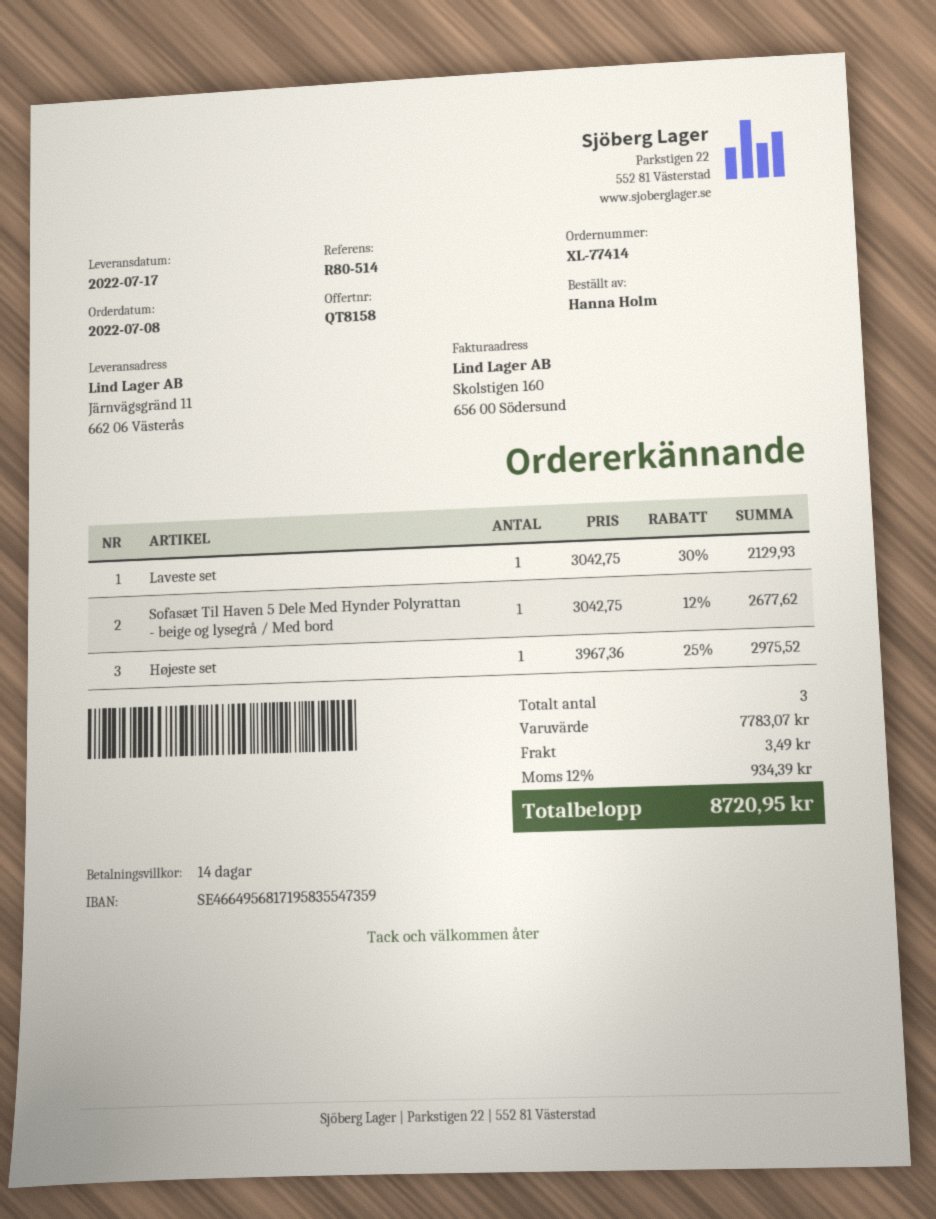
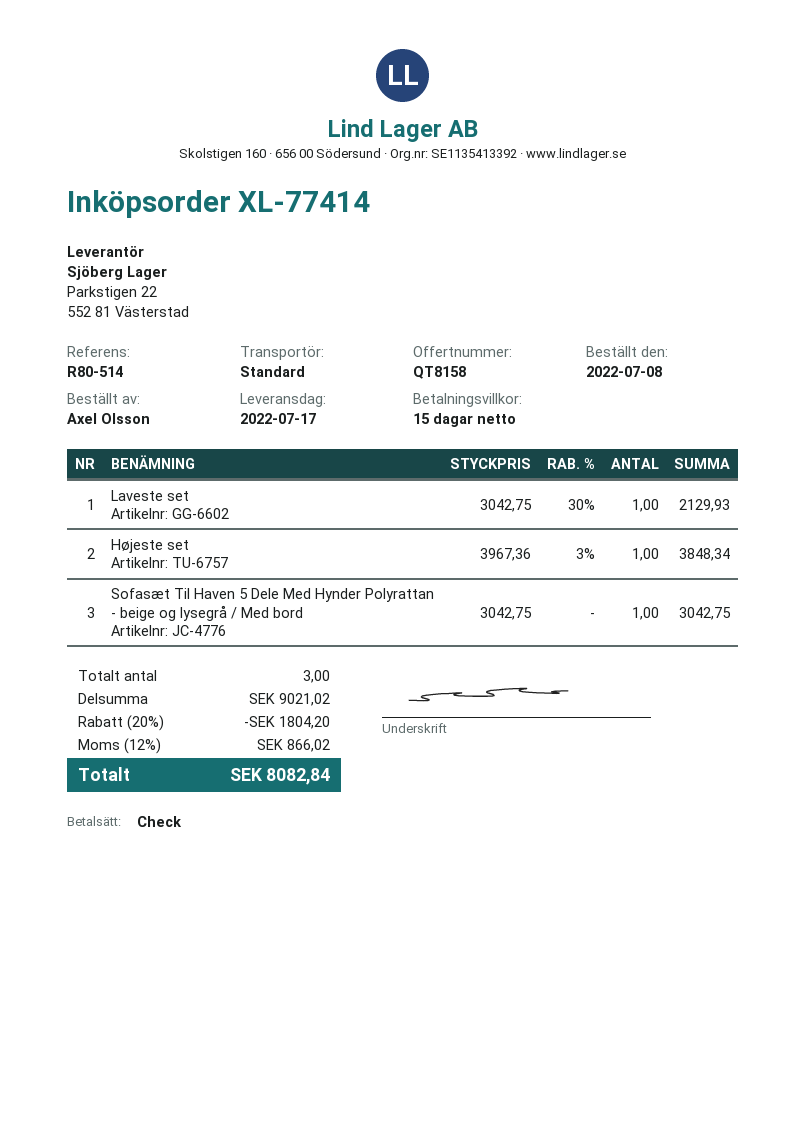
payment terms: 14 days -> 15 days
ordered by: Hanna Holm -> Axel Olsson
Sofasæt Til Haven 5 Dele Med Hynder Polyrattan - beige og lysegrå / Med bord: 1 x 3042.75 - 12% = 2677.62 -> 1 x 3042.75 = 3042.75
Højeste set: 1 x 3967.36 - 25% = 2975.52 -> 1 x 3967.36 - 3% = 3848.34
subtotal: 7783.07 -> 9021.02
discount: none -> 20% = 1804.20
shipping: 3.49 -> none
tax: 12% = 934.39 -> 12% = 866.02
total: 8720.95 -> 8082.84

